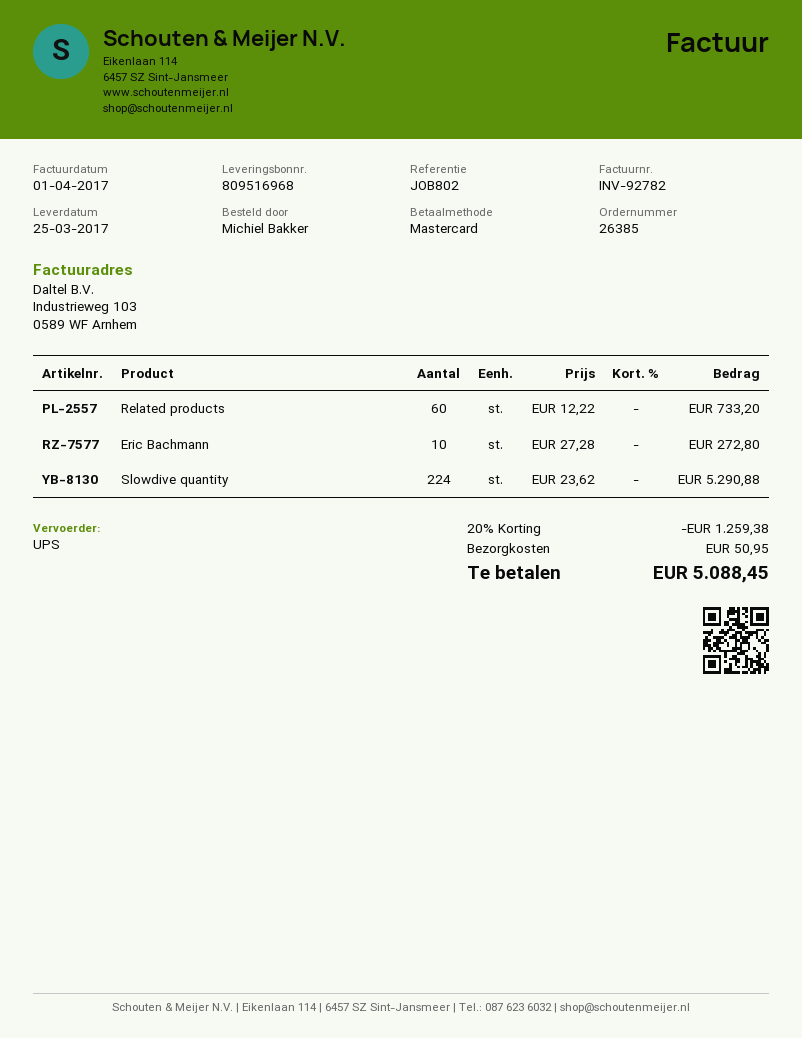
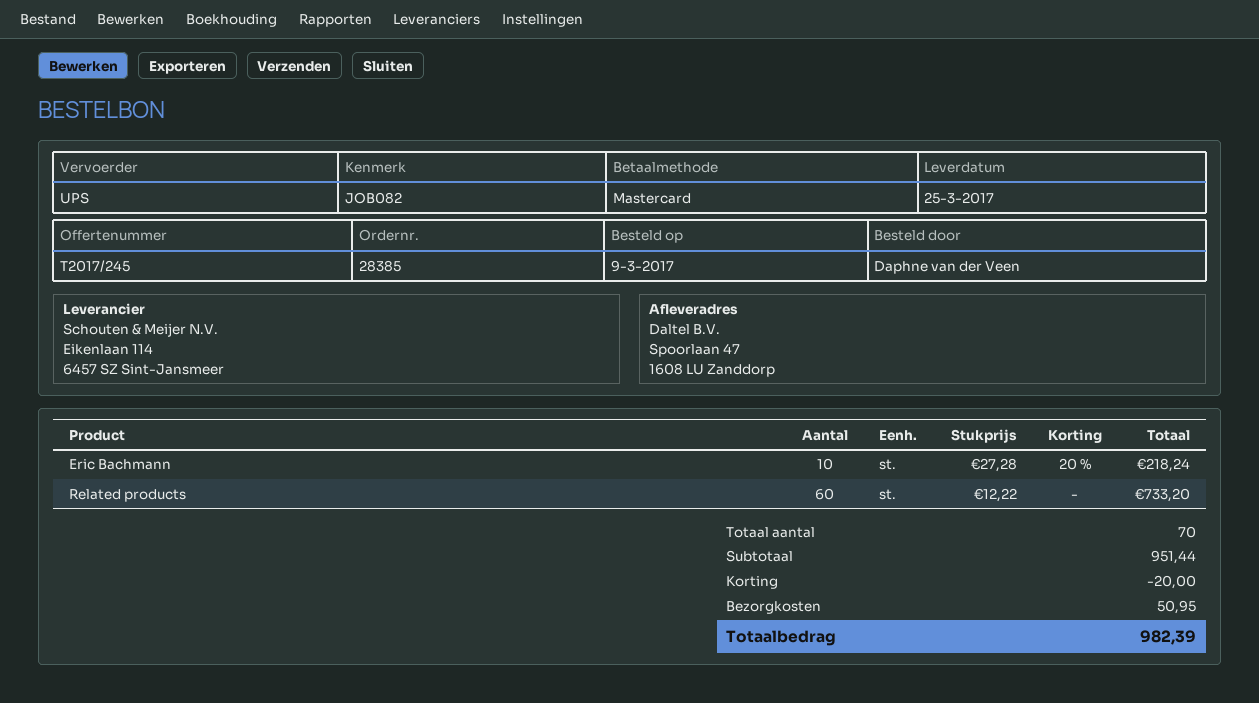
order number: 26385 -> 28385
reference: JOB802 -> JOB082
ordered by: Michiel Bakker -> Daphne van der Veen
Eric Bachmann: 10 x 27.28 = 272.80 -> 10 x 27.28 - 20% = 218.24
Slowdive quantity: 224 x 23.62 = 5290.88 -> none
discount: 1259.38 -> 20.00
total: 5088.45 -> 982.39

